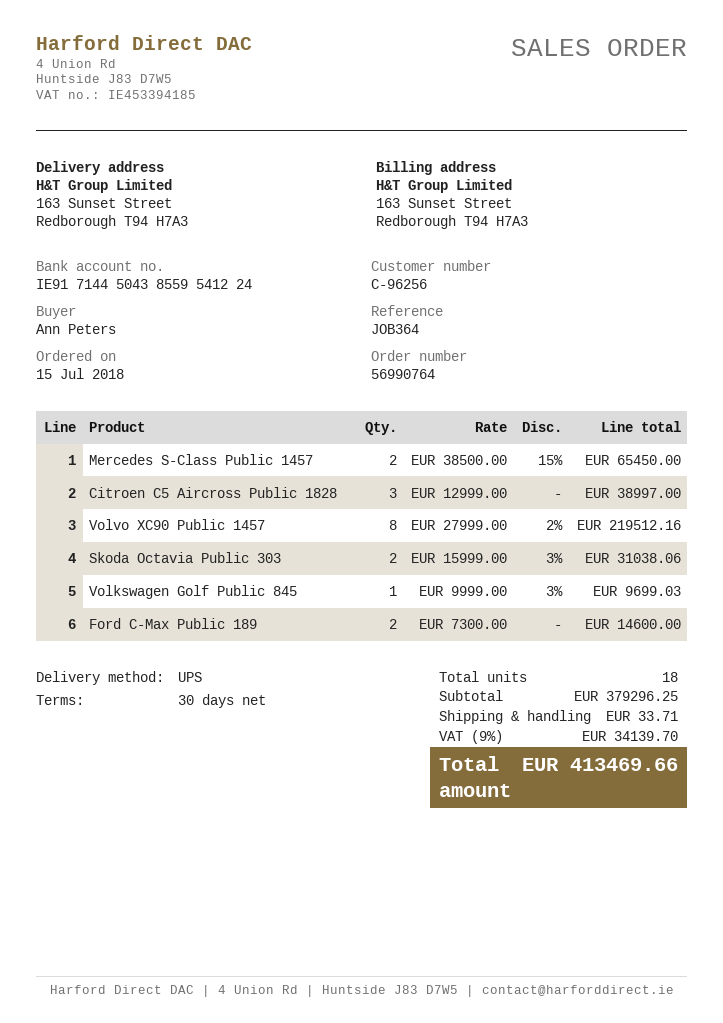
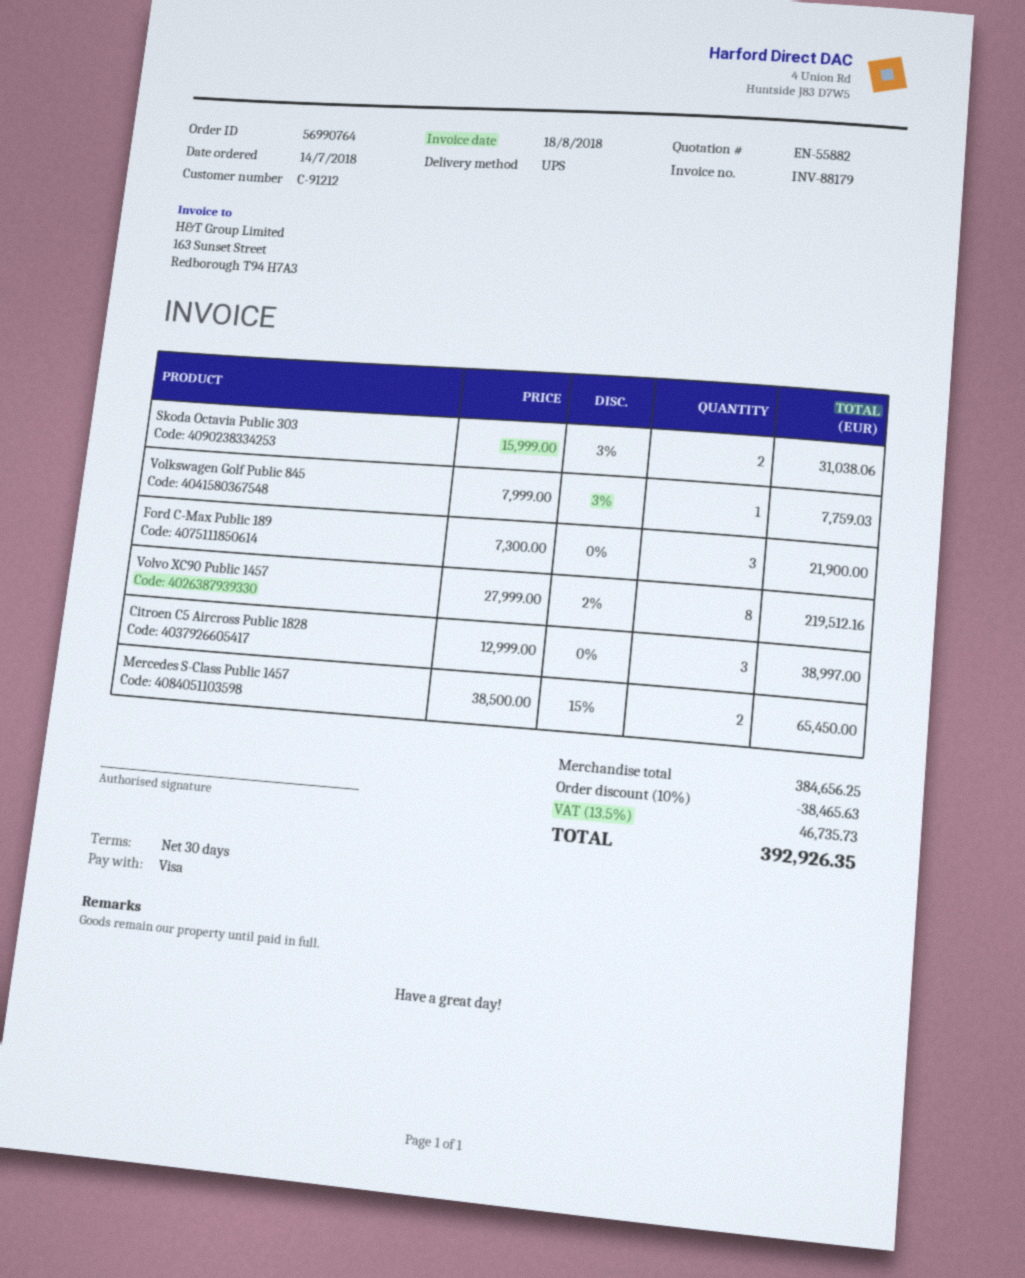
order date: 2018-07-15 -> 2018-07-14
customer number: C-96256 -> C-91212
Volkswagen Golf Public 845: 1 x 9999.00 - 3% = 9699.03 -> 1 x 7999.00 - 3% = 7759.03
Ford C-Max Public 189: 2 x 7300.00 = 14600.00 -> 3 x 7300.00 = 21900.00
subtotal: 379296.25 -> 384656.25
discount: none -> 10% = 38465.63
shipping: 33.71 -> none
tax: 9% = 34139.70 -> 13.5% = 46735.73
total: 413469.66 -> 392926.35

